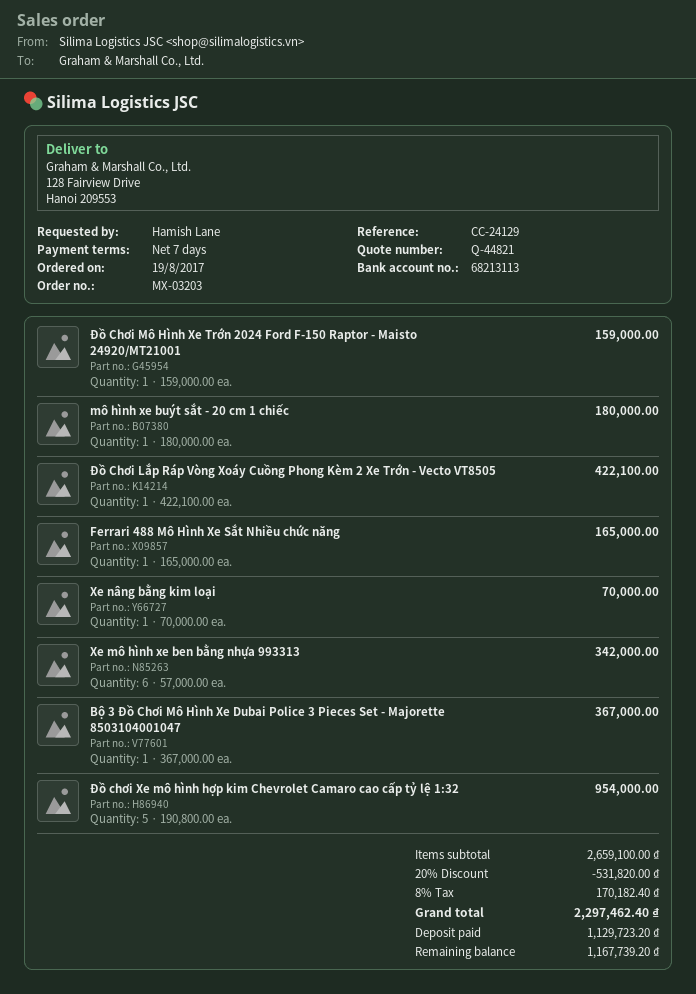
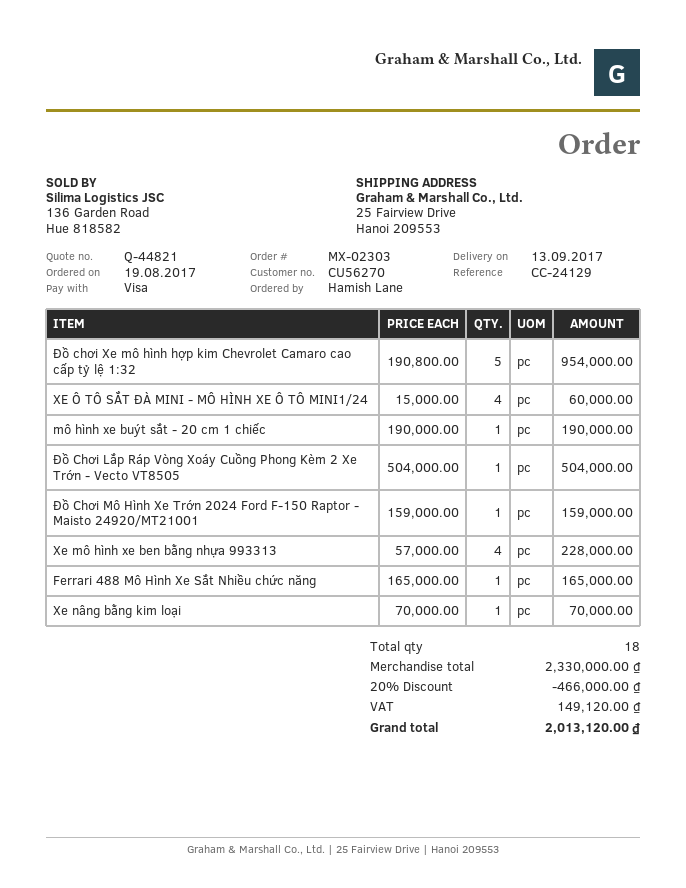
order number: MX-03203 -> MX-02303
ship to: 128 Fairview Drive, Hanoi 209553 -> 25 Fairview Drive, Hanoi 209553
mô hình xe buýt sắt - 20 cm 1 chiếc: 1 x 180000.00 = 180000.00 -> 1 x 190000.00 = 190000.00
Đồ Chơi Lắp Ráp Vòng Xoáy Cuồng Phong Kèm 2 Xe Trớn - Vecto VT8505: 1 x 422100.00 = 422100.00 -> 1 x 504000.00 = 504000.00
Xe mô hình xe ben bằng nhựa 993313: 6 x 57000.00 = 342000.00 -> 4 x 57000.00 = 228000.00
Bộ 3 Đồ Chơi Mô Hình Xe Dubai Police 3 Pieces Set - Majorette 8503104001047: 1 x 367000.00 = 367000.00 -> none
XE Ô TÔ SẮT ĐÀ MINI - MÔ HÌNH XE Ô TÔ MINI1/24: none -> 4 x 15000.00 = 60000.00
subtotal: 2659100.00 -> 2330000.00
discount: 20% = 531820.00 -> 20% = 466000.00
tax: 170182.40 -> 149120.00
total: 2297462.40 -> 2013120.00

